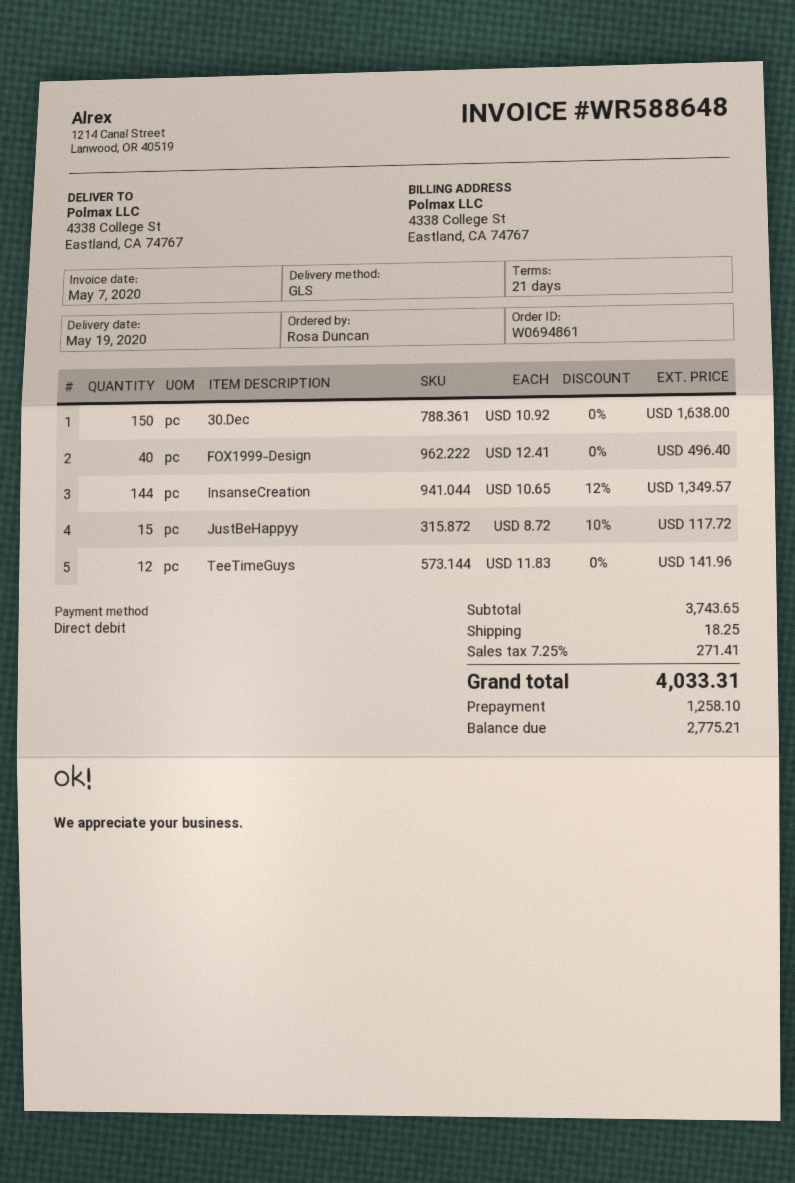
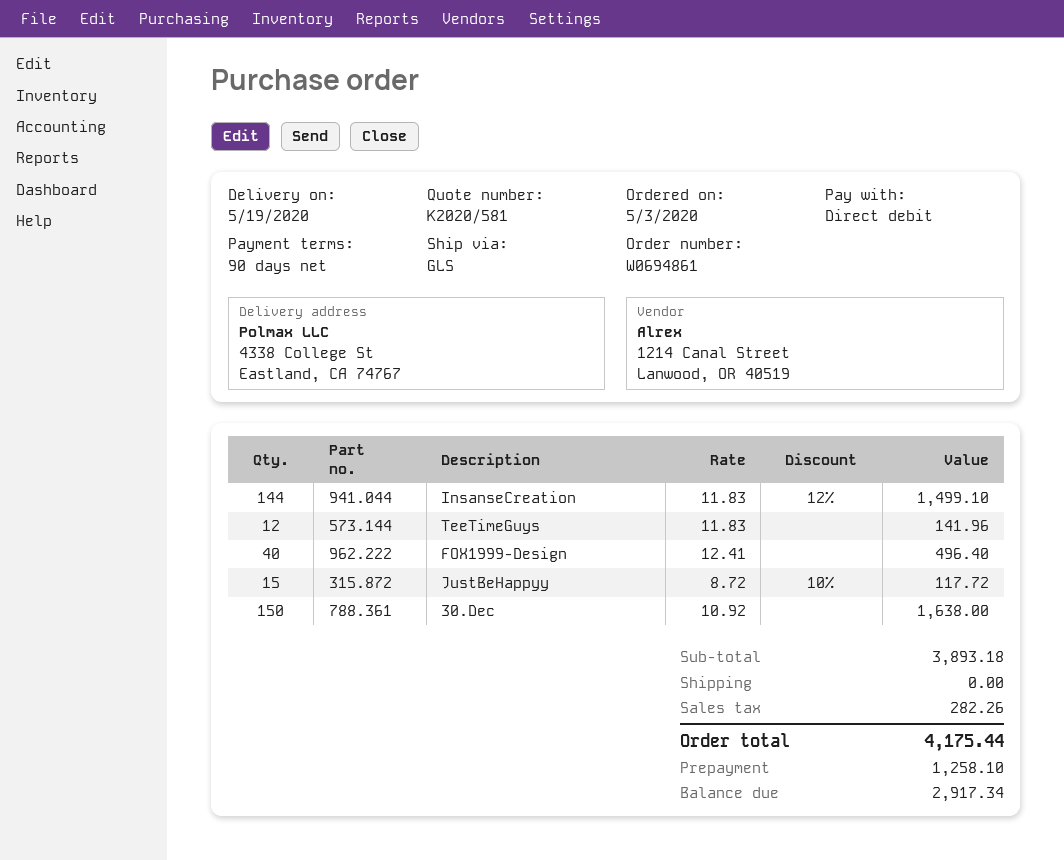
payment terms: 21 days -> 90 days
InsanseCreation: 144 x 10.65 - 12% = 1349.57 -> 144 x 11.83 - 12% = 1499.10
subtotal: 3743.65 -> 3893.18
shipping: 18.25 -> 0.00
tax: 271.41 -> 282.26
total: 4033.31 -> 4175.44
balance: 2775.21 -> 2917.34

